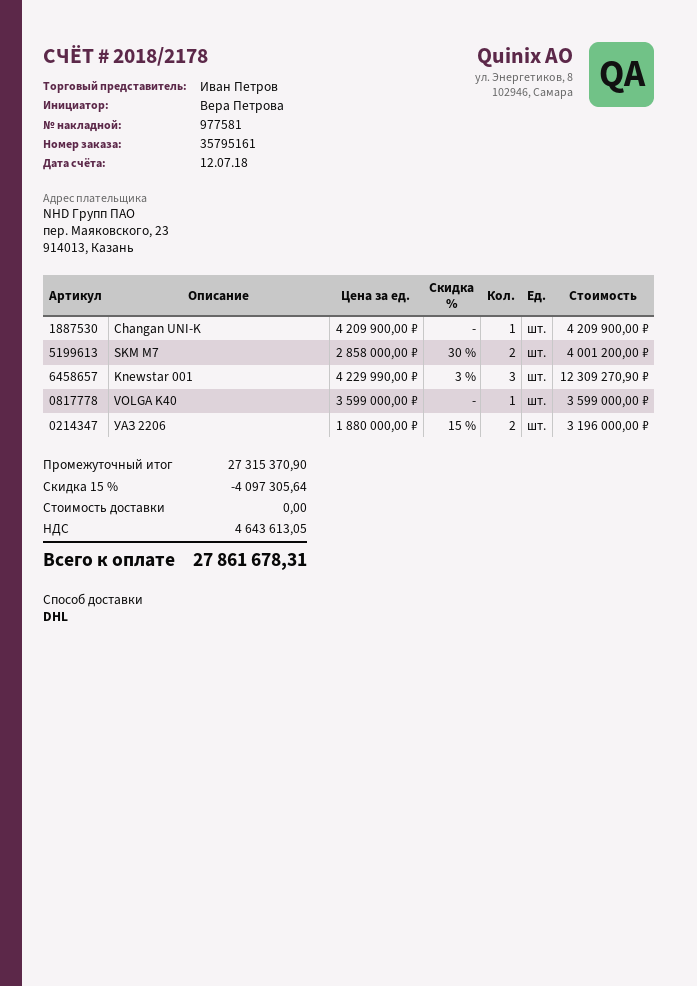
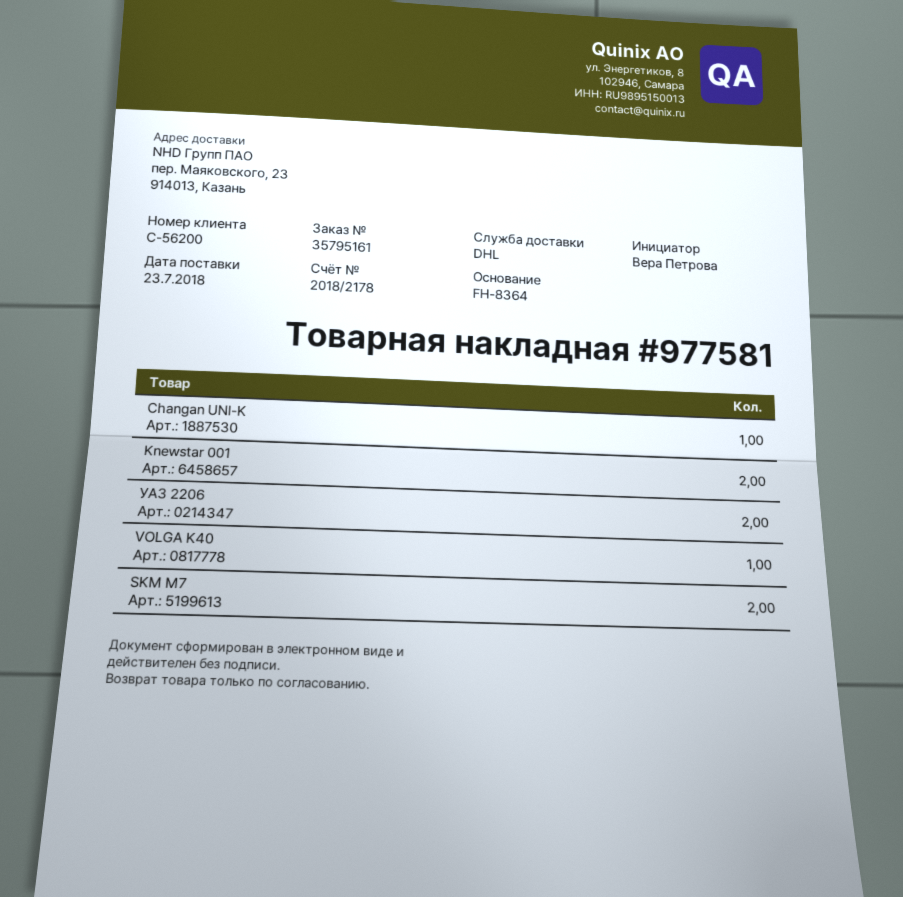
Knewstar 001: 3 -> 2

